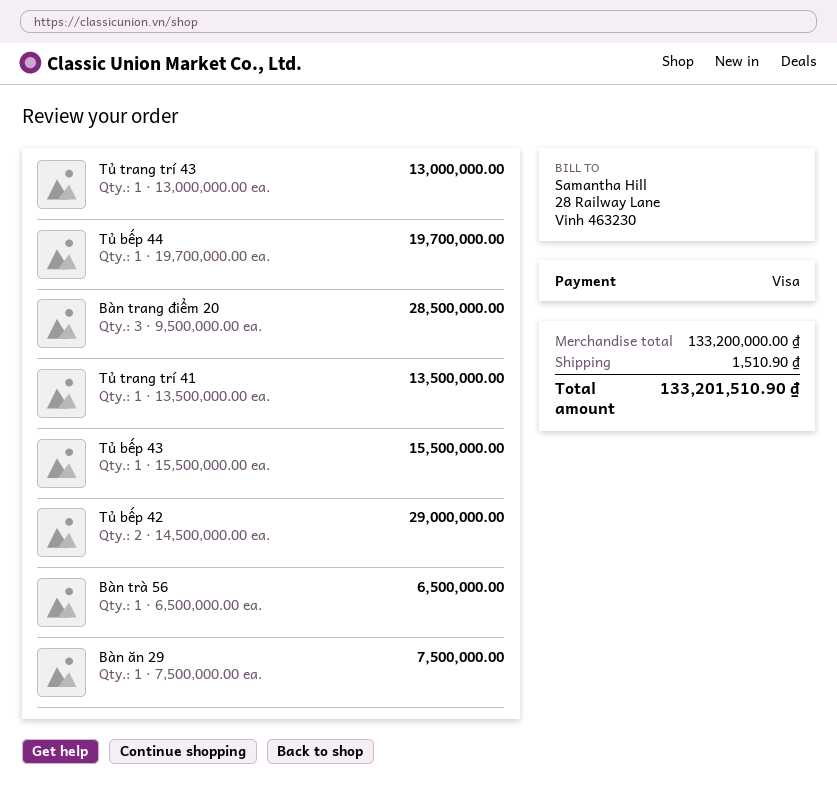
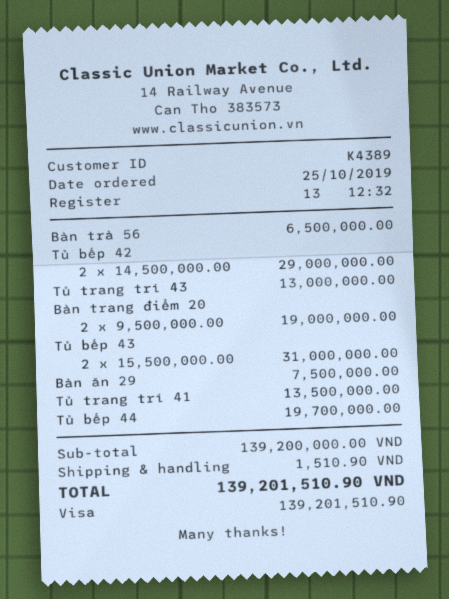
Bàn trang điểm 20: 3 x 9500000.00 = 28500000.00 -> 2 x 9500000.00 = 19000000.00
Tủ bếp 43: 1 x 15500000.00 = 15500000.00 -> 2 x 15500000.00 = 31000000.00
subtotal: 133200000.00 -> 139200000.00
total: 133201510.90 -> 139201510.90

